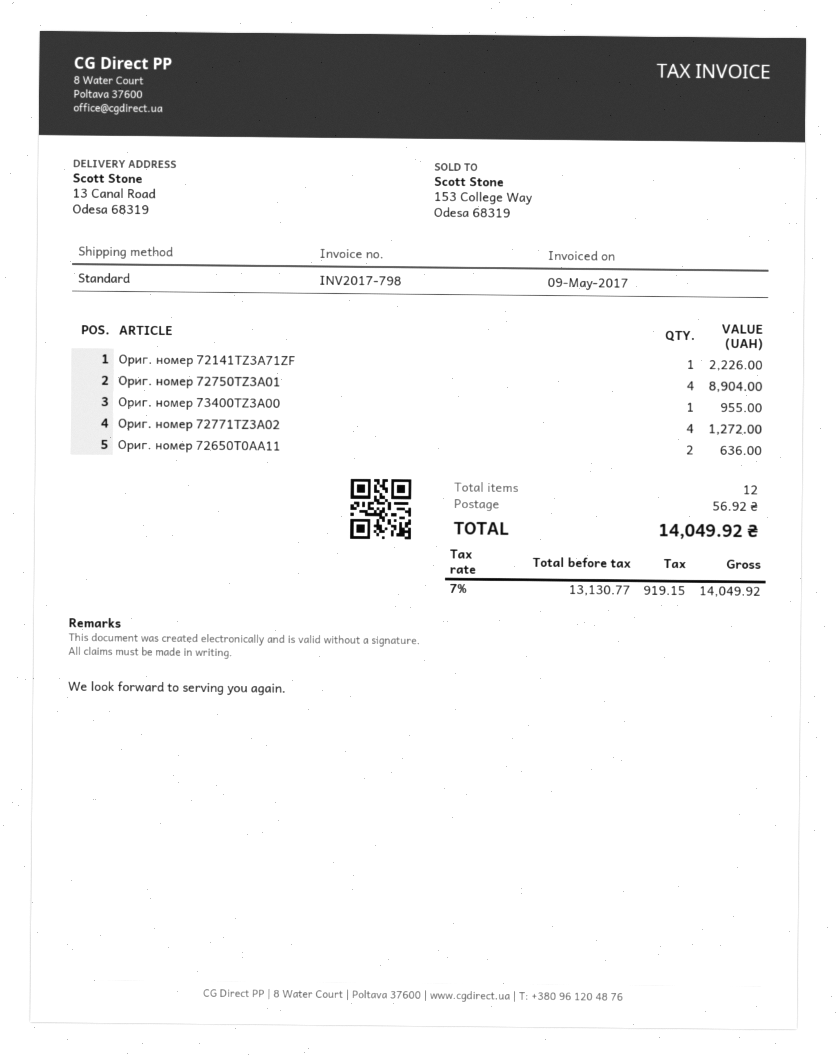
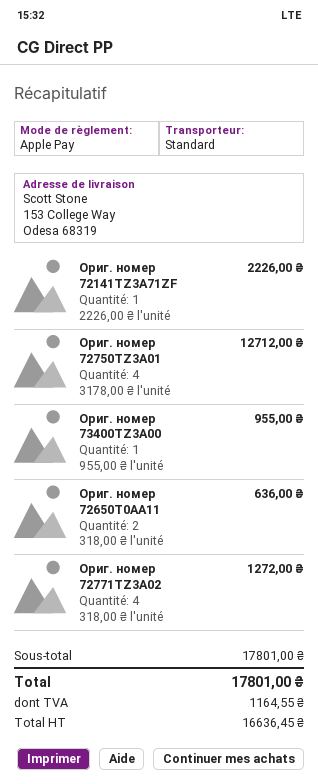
ship to: 13 Canal Road, Odesa 68319 -> 153 College Way, Odesa 68319
Ориг. номер 72750TZ3A01: 4 for 8904.00 -> 4 for 12712.00
shipping: 56.92 -> none
net: 13130.77 -> 16636.45
tax: 919.15 -> 1164.55
total: 14049.92 -> 17801.00

